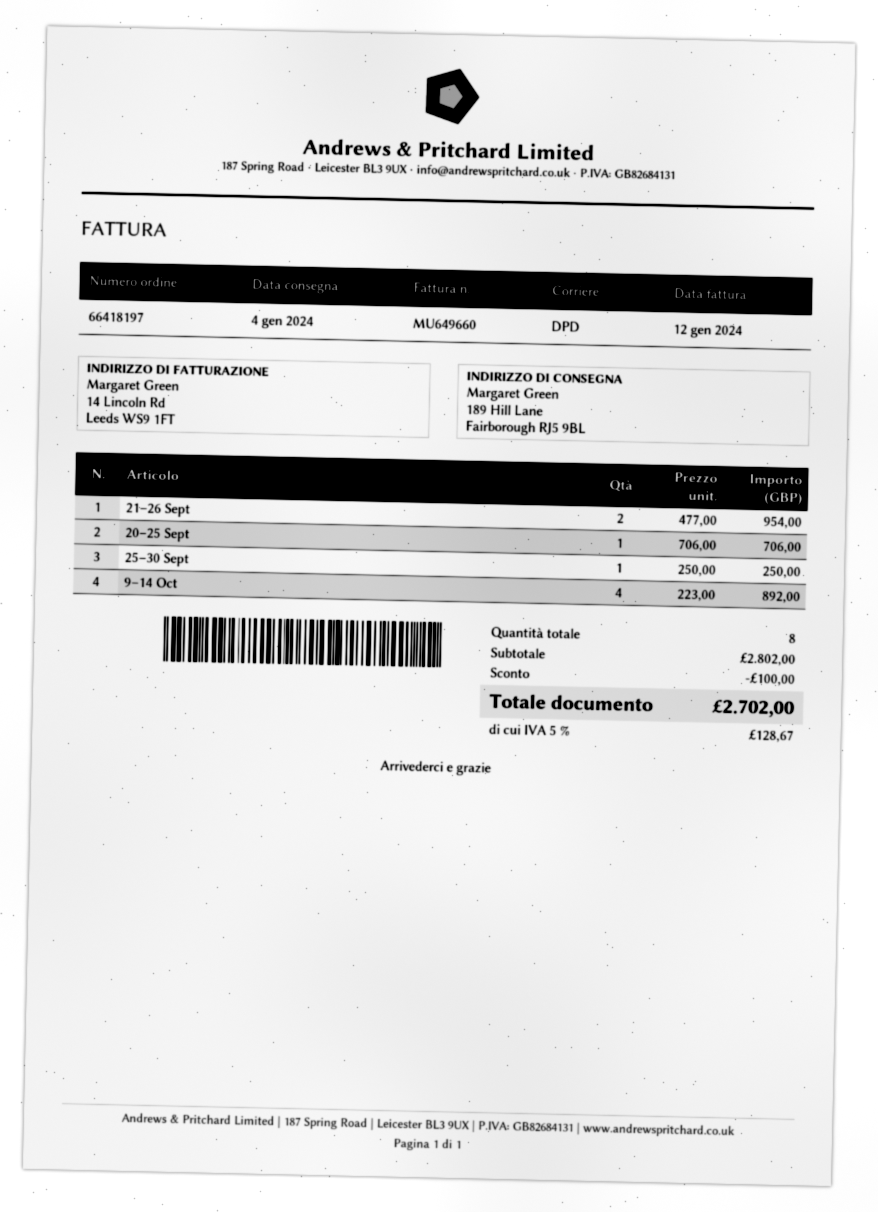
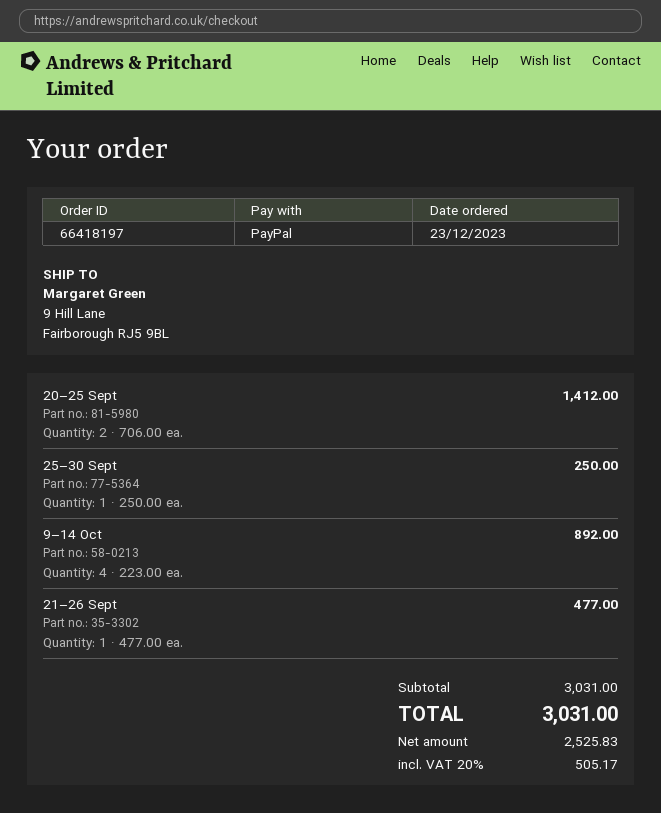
ship to: 189 Hill Lane, Fairborough RJ5 9BL -> 9 Hill Lane, Fairborough RJ5 9BL
21–26 Sept: 2 x 477.00 = 954.00 -> 1 x 477.00 = 477.00
20–25 Sept: 1 x 706.00 = 706.00 -> 2 x 706.00 = 1412.00
subtotal: 2802.00 -> 3031.00
discount: 100.00 -> none
tax: 5% = 128.67 -> 20% = 505.17
total: 2702.00 -> 3031.00

